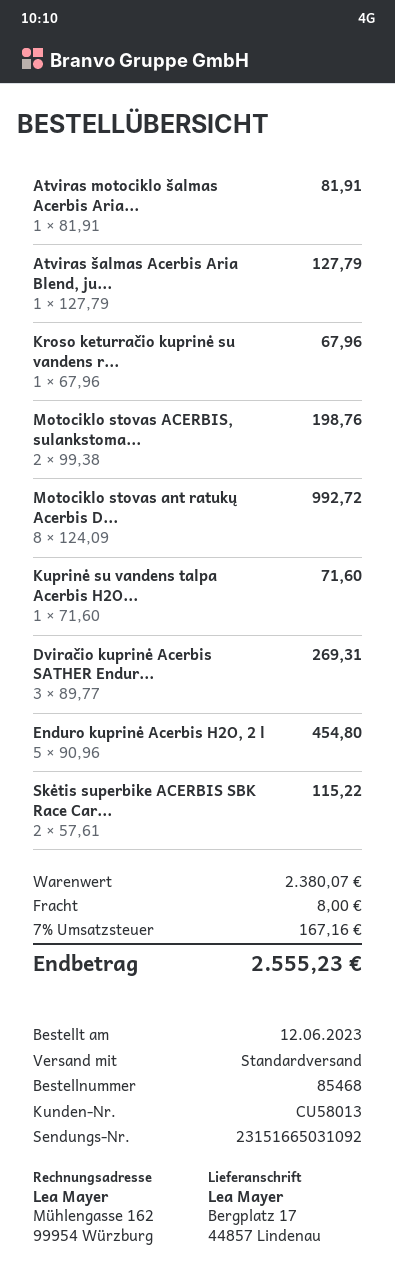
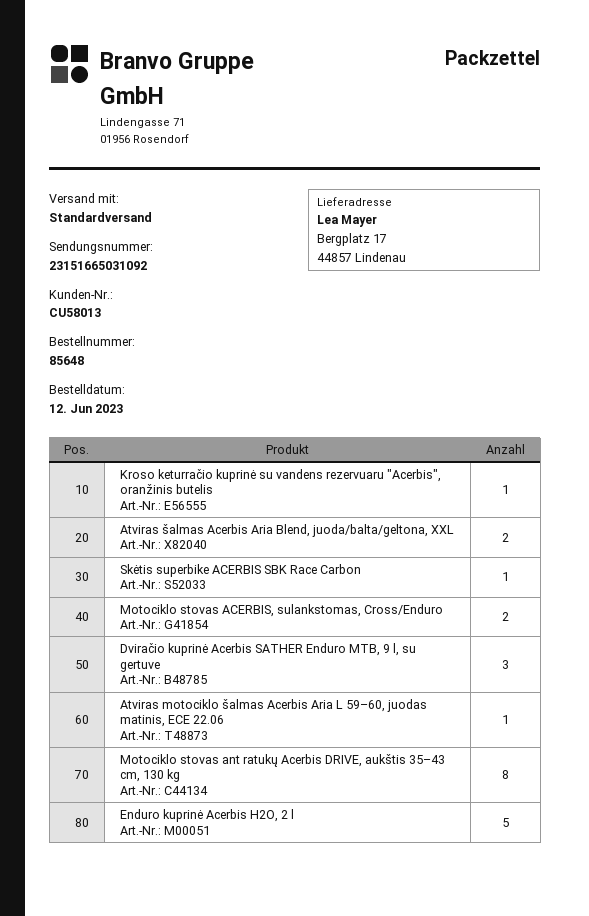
order number: 85468 -> 85648
Atviras šalmas Acerbis Aria Blend, ju...: 1 -> 2
Kuprinė su vandens talpa Acerbis H2O...: 1 -> none
Skėtis superbike ACERBIS SBK Race Car...: 2 -> 1

